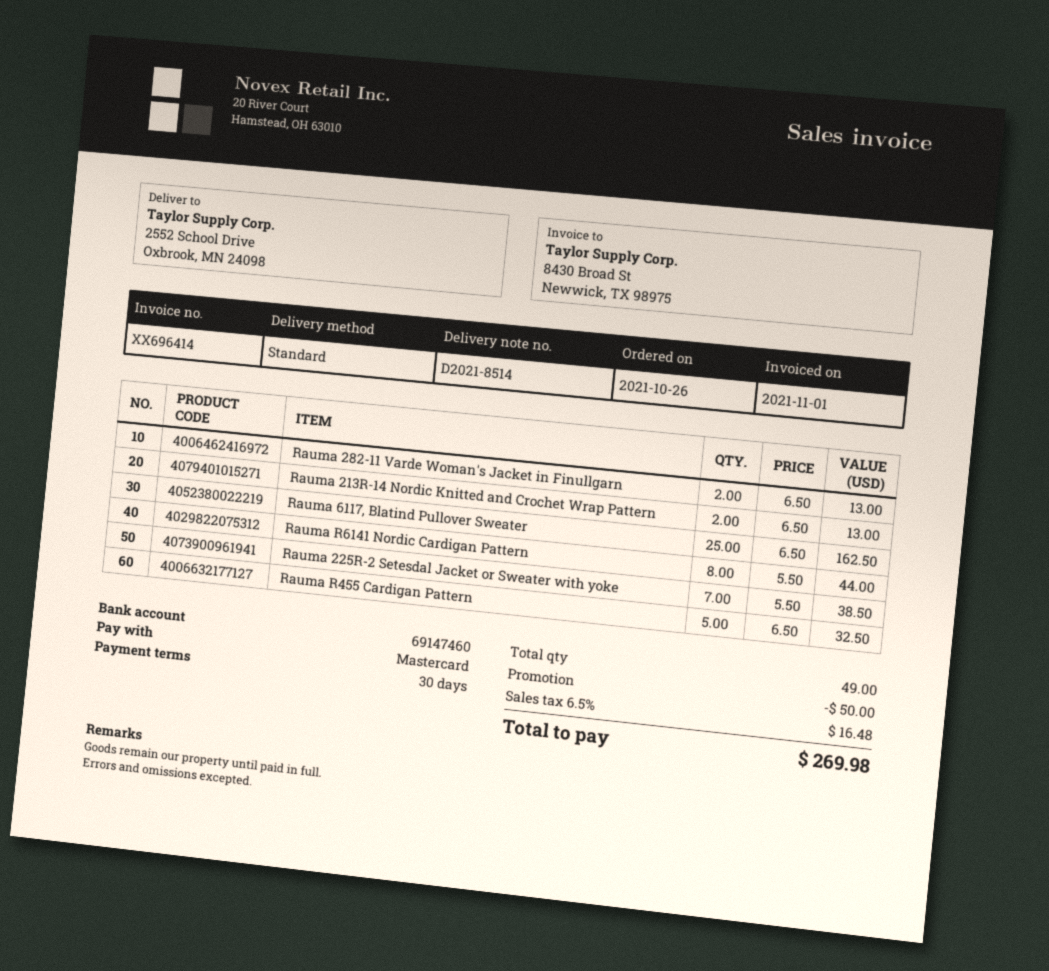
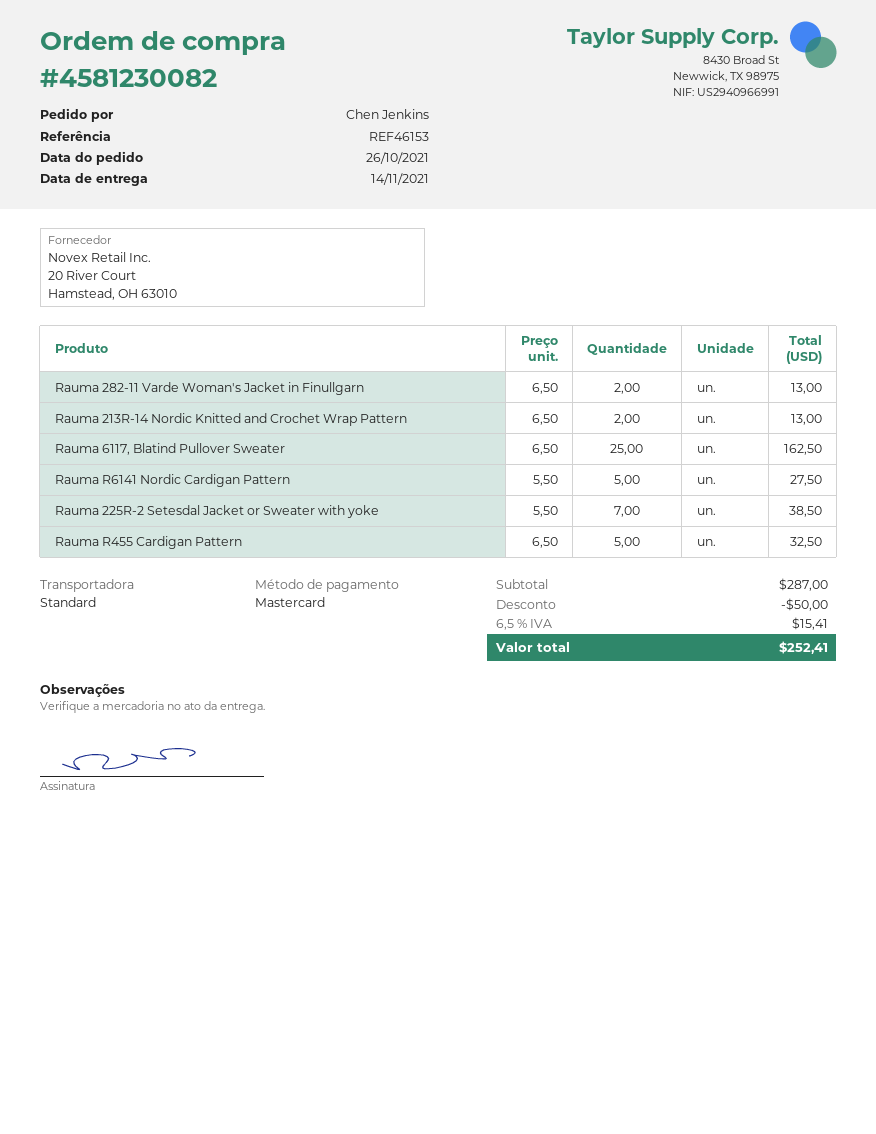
Rauma R6141 Nordic Cardigan Pattern: 8 x 5.50 = 44.00 -> 5 x 5.50 = 27.50
tax: 6.5% = 16.48 -> 6.5% = 15.41
total: 269.98 -> 252.41

